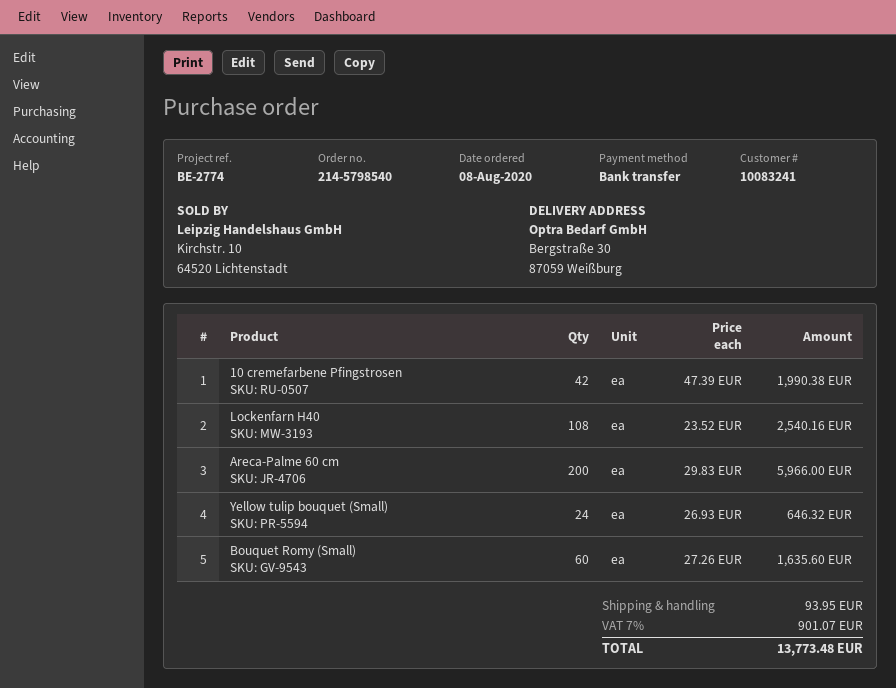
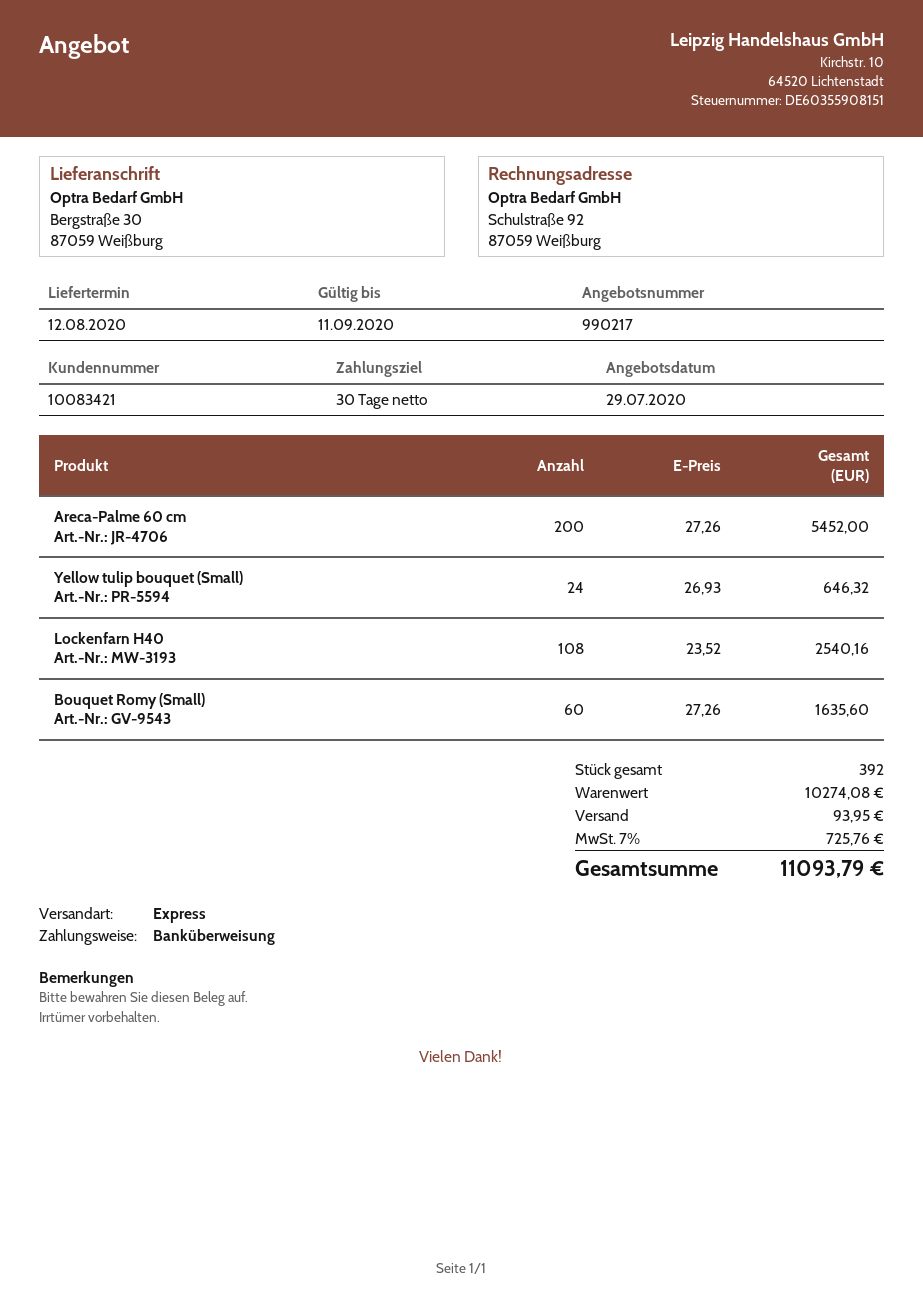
customer number: 10083241 -> 10083421
10 cremefarbene Pfingstrosen: 42 x 47.39 = 1990.38 -> none
Areca-Palme 60 cm: 200 x 29.83 = 5966.00 -> 200 x 27.26 = 5452.00
tax: 7% = 901.07 -> 7% = 725.76
total: 13773.48 -> 11093.79

